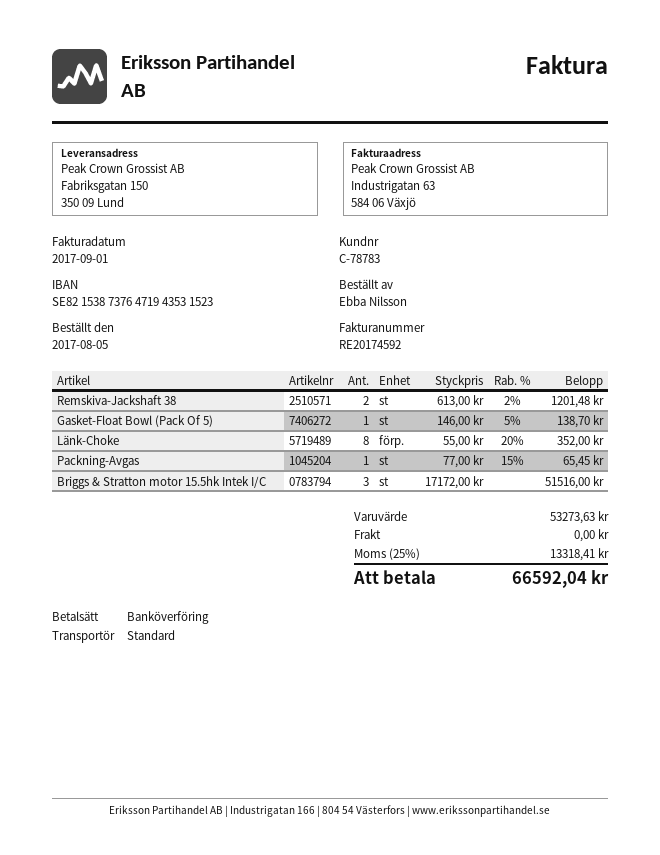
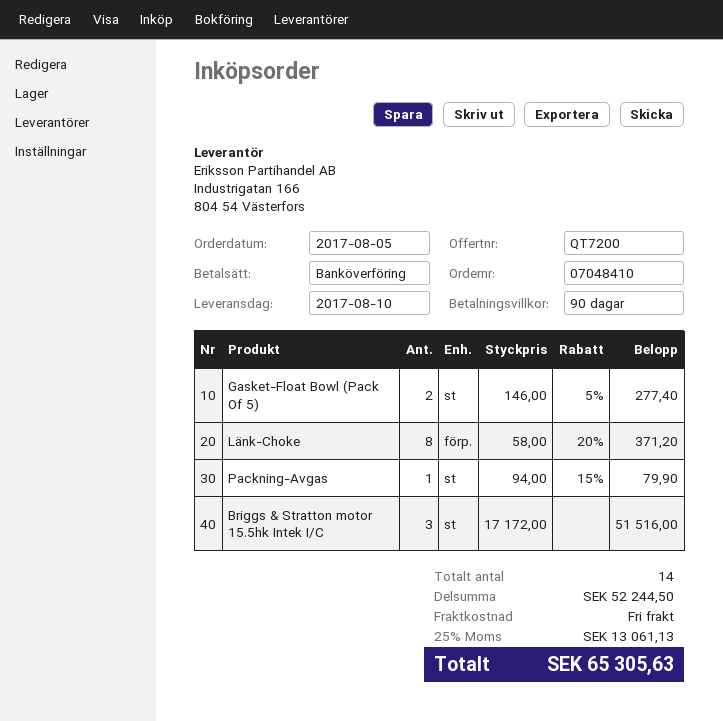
Remskiva-Jackshaft 38: 2 x 613.00 - 2% = 1201.48 -> none
Gasket-Float Bowl (Pack Of 5): 1 x 146.00 - 5% = 138.70 -> 2 x 146.00 - 5% = 277.40
Länk-Choke: 8 x 55.00 - 20% = 352.00 -> 8 x 58.00 - 20% = 371.20
Packning-Avgas: 1 x 77.00 - 15% = 65.45 -> 1 x 94.00 - 15% = 79.90
subtotal: 53273.63 -> 52244.50
tax: 25% = 13318.41 -> 25% = 13061.13
total: 66592.04 -> 65305.63

